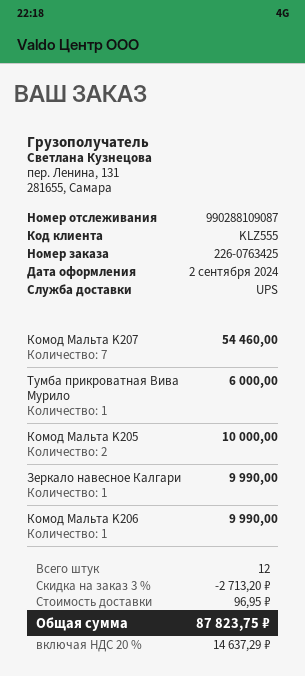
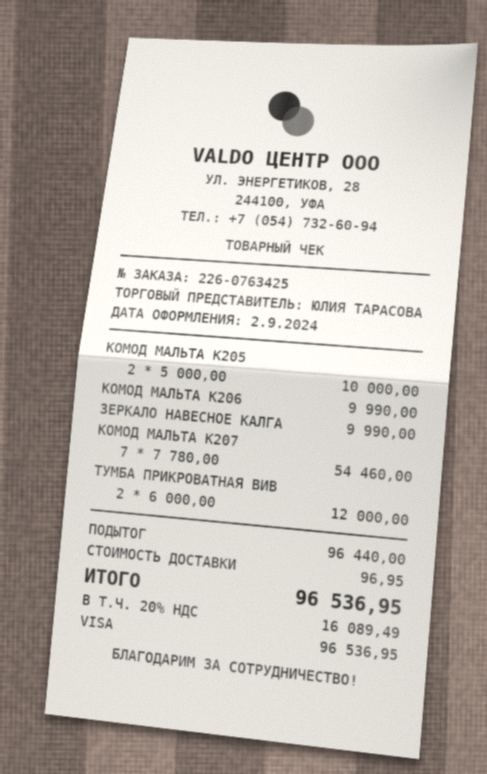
Тумба прикроватная Вива Мурило: 1 for 6000.00 -> 2 for 12000.00
discount: 3% = 2713.20 -> none
tax: 20% = 14637.29 -> 20% = 16089.49
total: 87823.75 -> 96536.95

